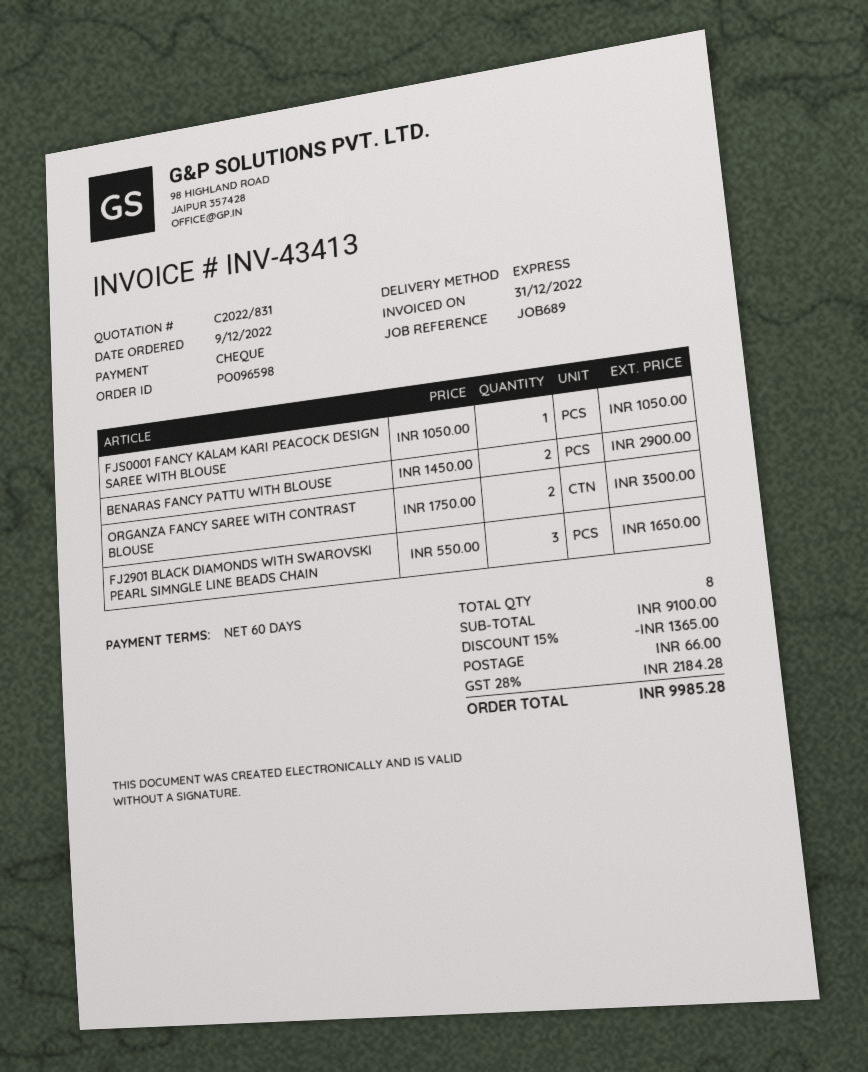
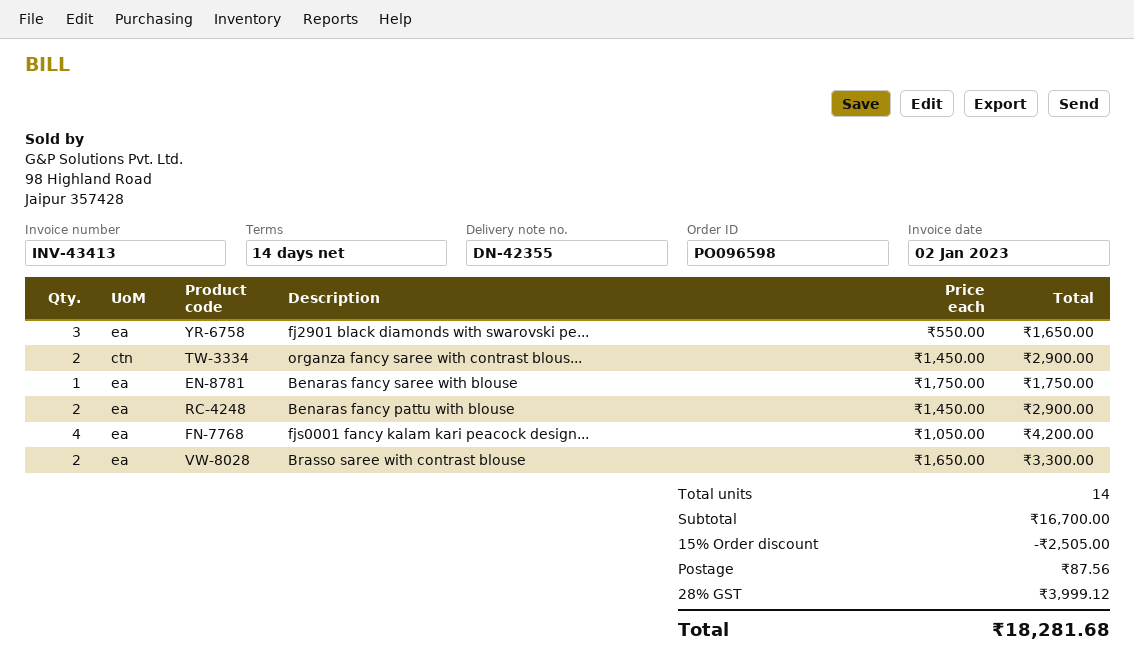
invoice date: 2022-12-31 -> 2023-01-02
payment terms: 60 days -> 14 days
FJS0001 FANCY KALAM KARI PEACOCK DESIGN SAREE WITH BLOUSE: 1 x 1050.00 = 1050.00 -> 4 x 1050.00 = 4200.00
ORGANZA FANCY SAREE WITH CONTRAST BLOUSE: 2 x 1750.00 = 3500.00 -> 2 x 1450.00 = 2900.00
Benaras fancy saree with blouse: none -> 1 x 1750.00 = 1750.00
Brasso saree with contrast blouse: none -> 2 x 1650.00 = 3300.00
total quantity: 8 -> 14
subtotal: 9100.00 -> 16700.00
discount: 15% = 1365.00 -> 15% = 2505.00
shipping: 66.00 -> 87.56
tax: 28% = 2184.28 -> 28% = 3999.12
total: 9985.28 -> 18281.68

